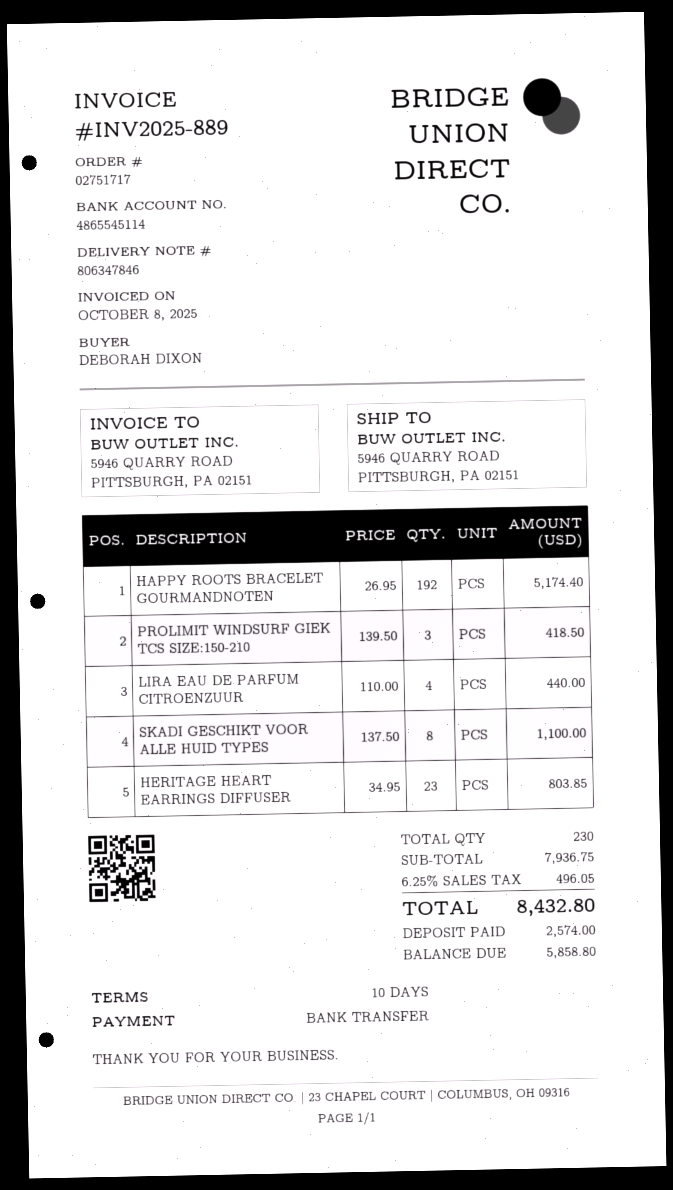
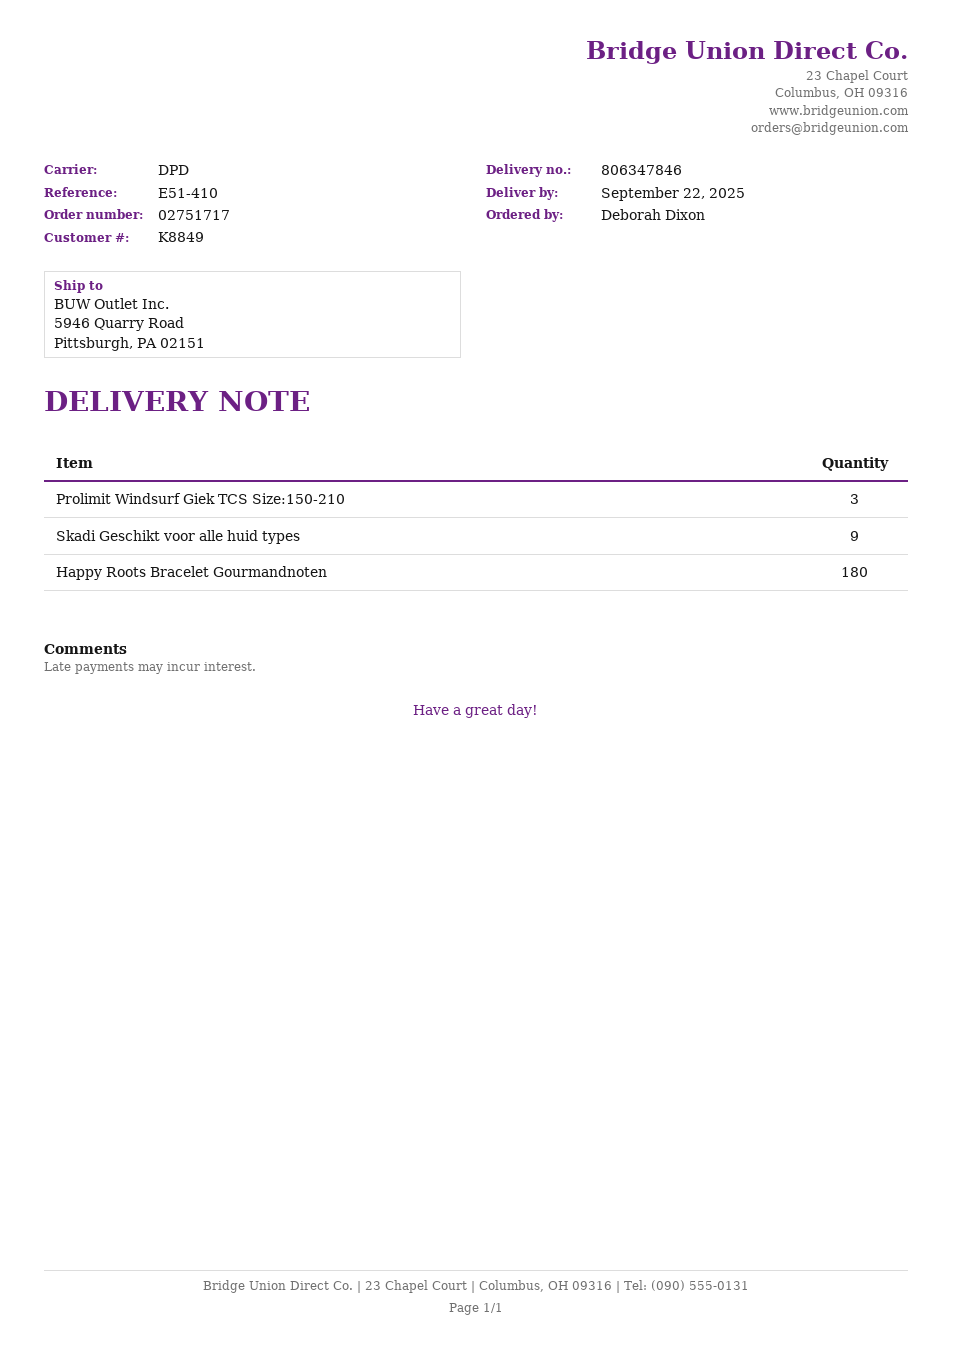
HAPPY ROOTS BRACELET GOURMANDNOTEN: 192 -> 180
LIRA EAU DE PARFUM CITROENZUUR: 4 -> none
SKADI GESCHIKT VOOR ALLE HUID TYPES: 8 -> 9
HERITAGE HEART EARRINGS DIFFUSER: 23 -> none

